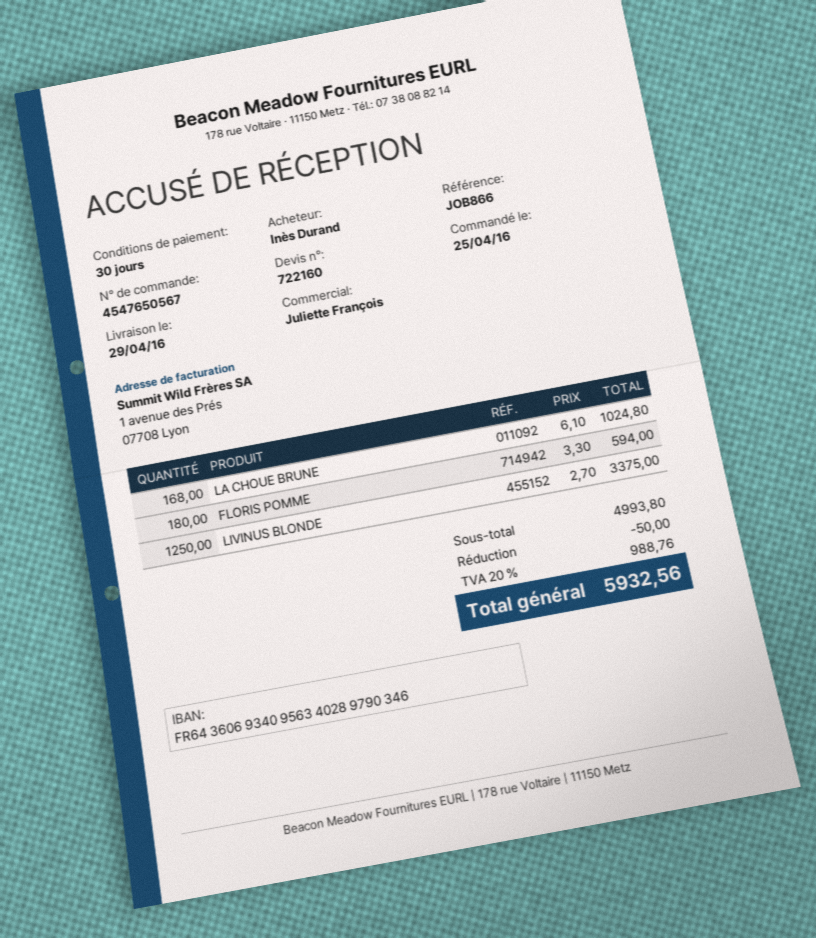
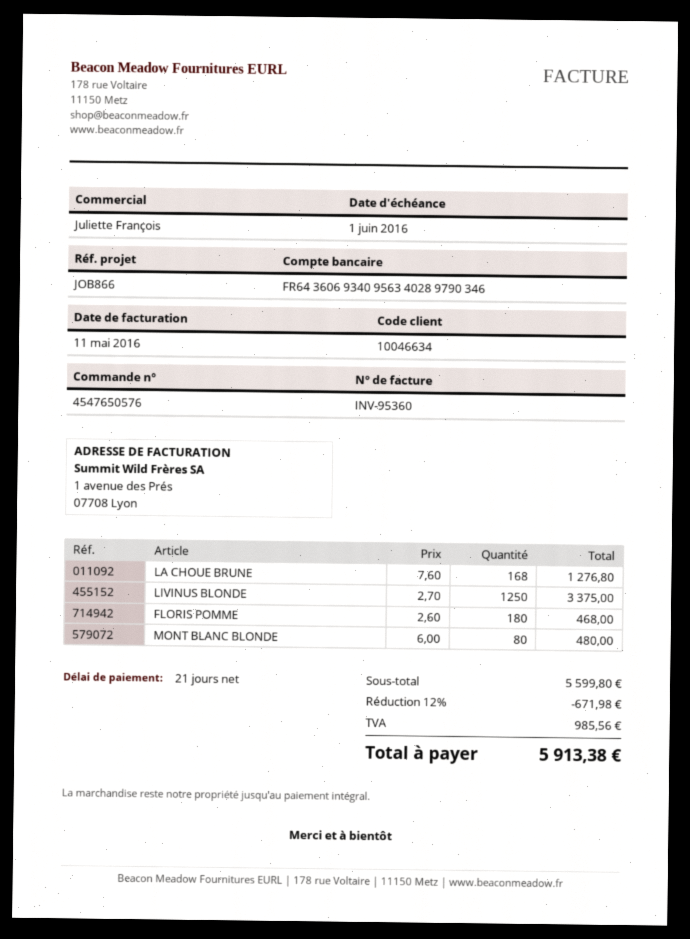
order number: 4547650567 -> 4547650576
payment terms: 30 days -> 21 days
LA CHOUE BRUNE: 168 x 6.10 = 1024.80 -> 168 x 7.60 = 1276.80
FLORIS POMME: 180 x 3.30 = 594.00 -> 180 x 2.60 = 468.00
MONT BLANC BLONDE: none -> 80 x 6.00 = 480.00
subtotal: 4993.80 -> 5599.80
discount: 50.00 -> 671.98
tax: 988.76 -> 985.56
total: 5932.56 -> 5913.38

